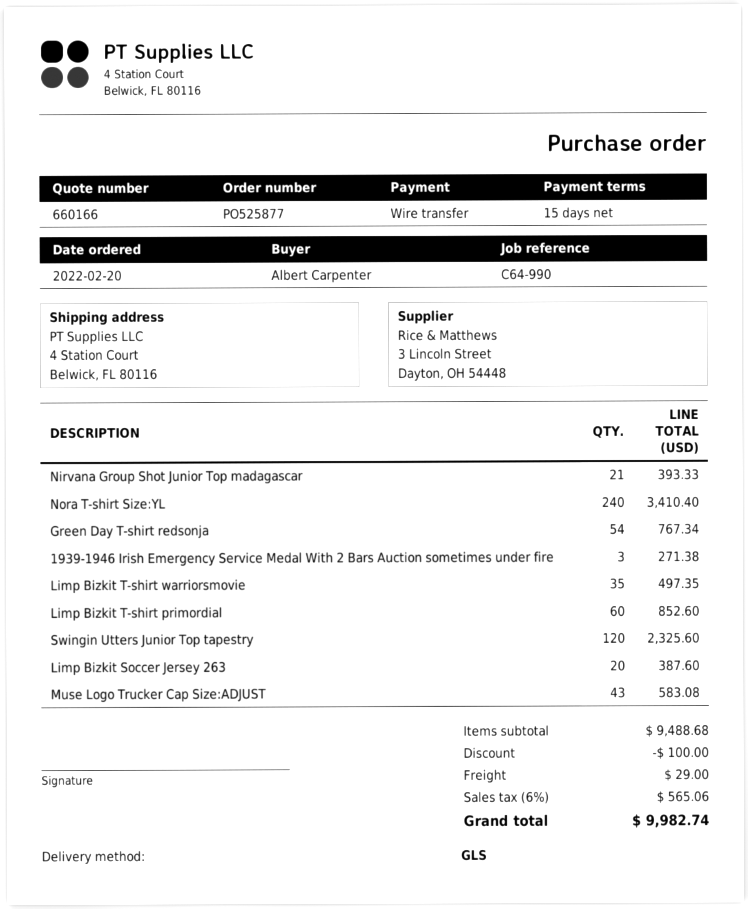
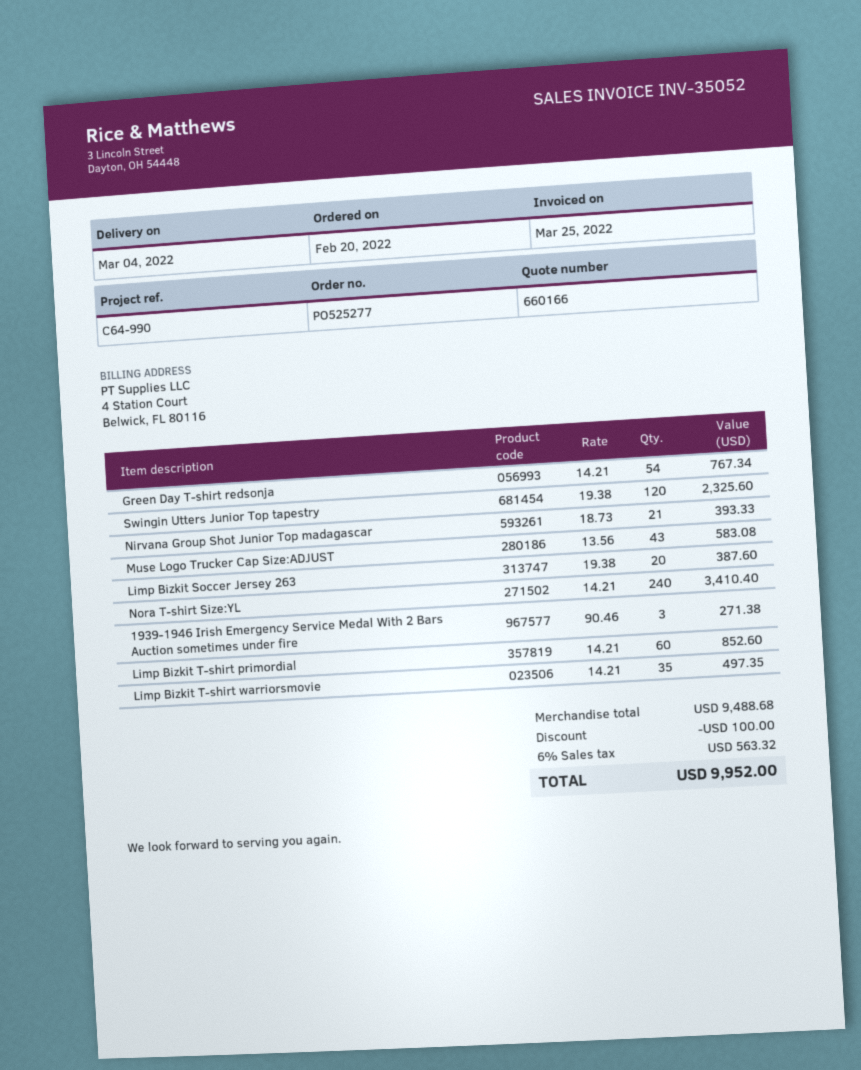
order number: PO525877 -> PO525277
shipping: 29.00 -> none
tax: 6% = 565.06 -> 6% = 563.32
total: 9982.74 -> 9952.00

